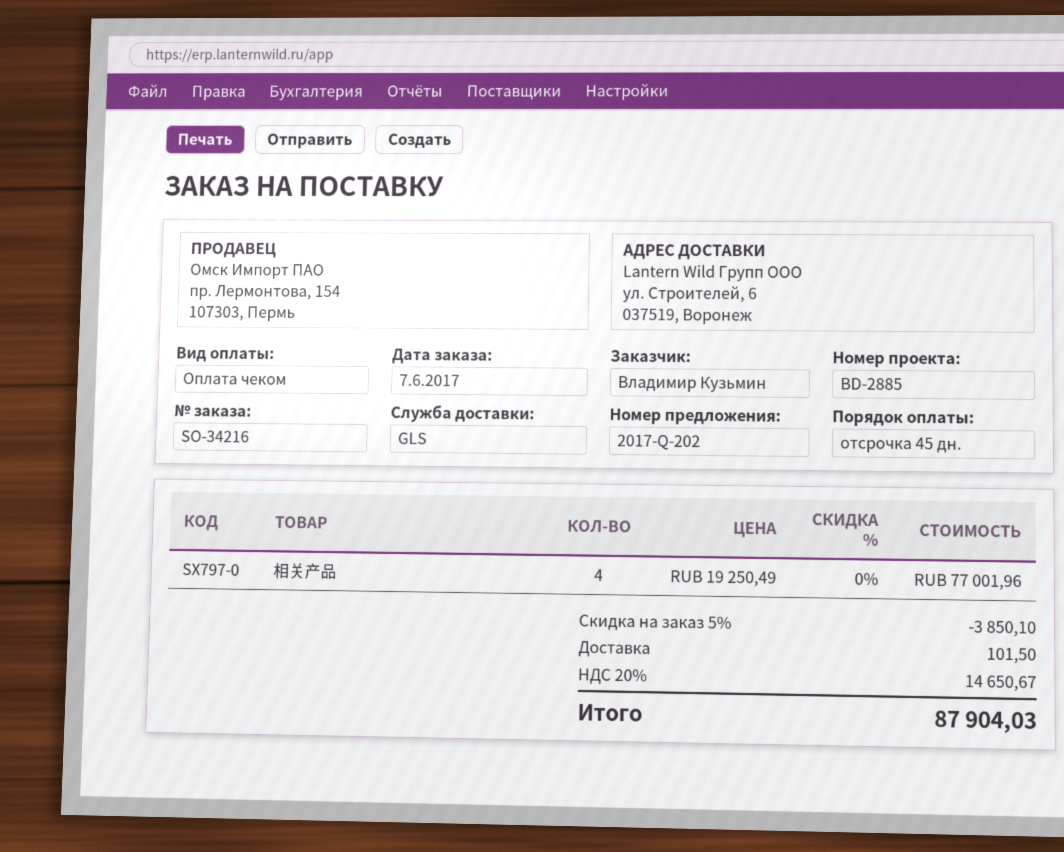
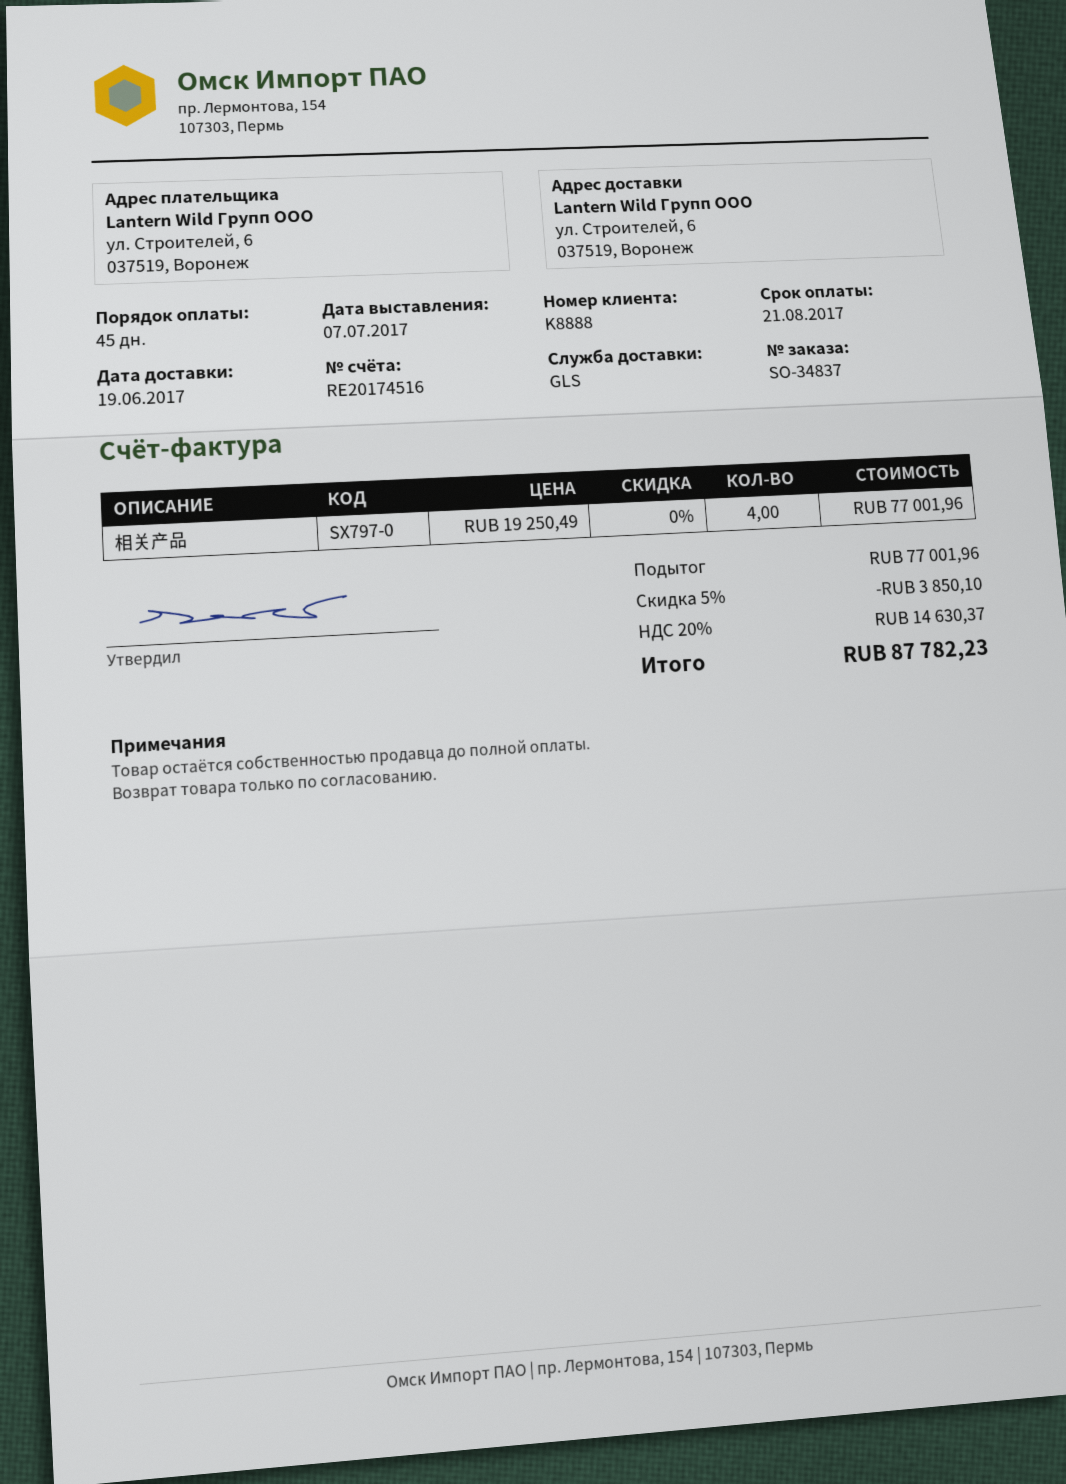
order number: SO-34216 -> SO-34837
shipping: 101.50 -> none
tax: 20% = 14650.67 -> 20% = 14630.37
total: 87904.03 -> 87782.23

